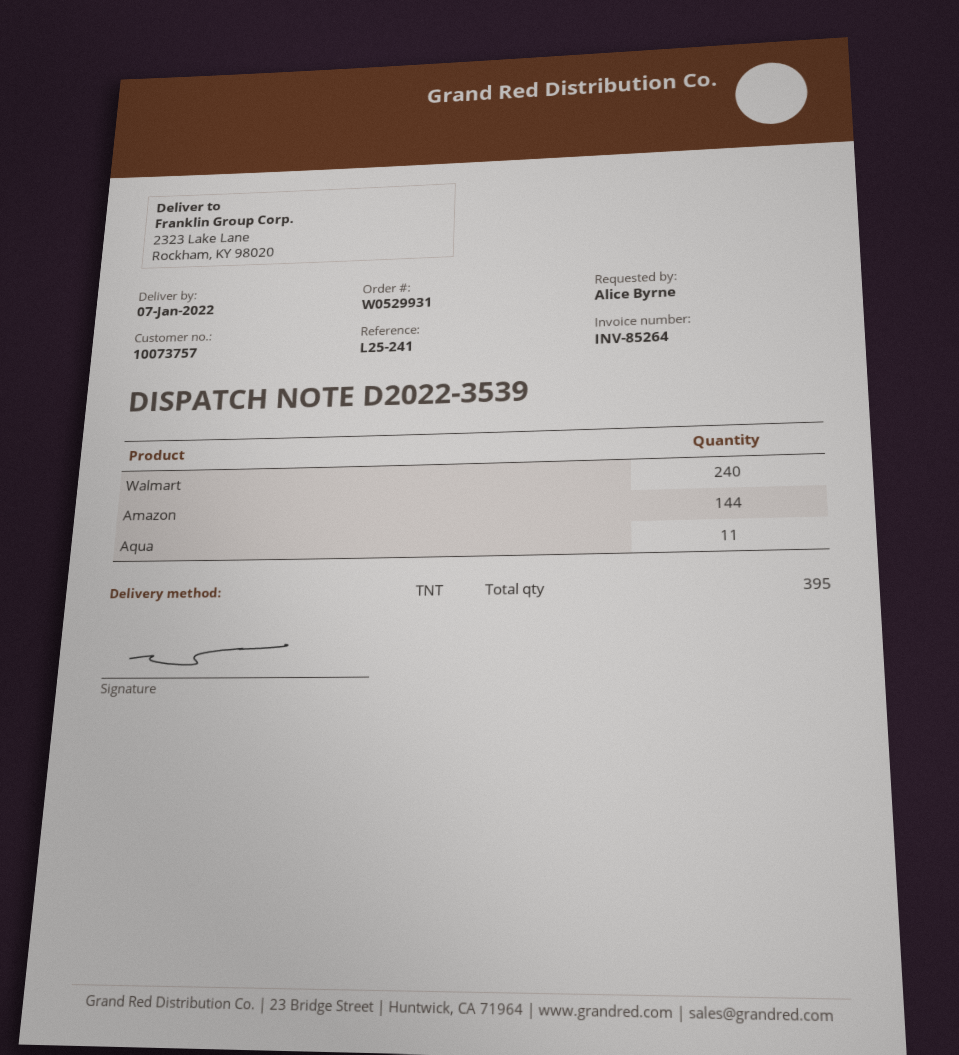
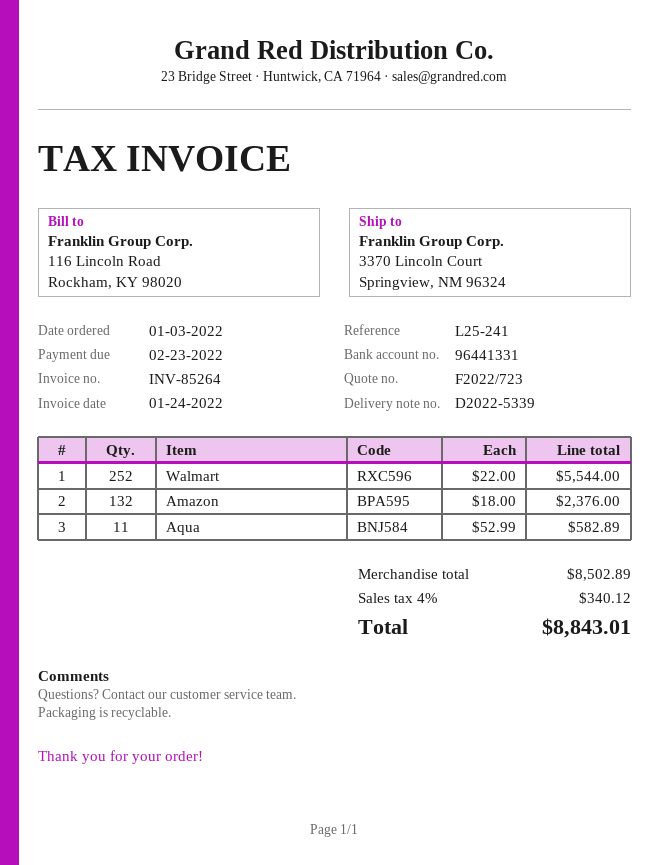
delivery note number: D2022-3539 -> D2022-5339
ship to: 2323 Lake Lane, Rockham, KY 98020 -> 3370 Lincoln Court, Springview, NM 96324
Walmart: 240 -> 252
Amazon: 144 -> 132

